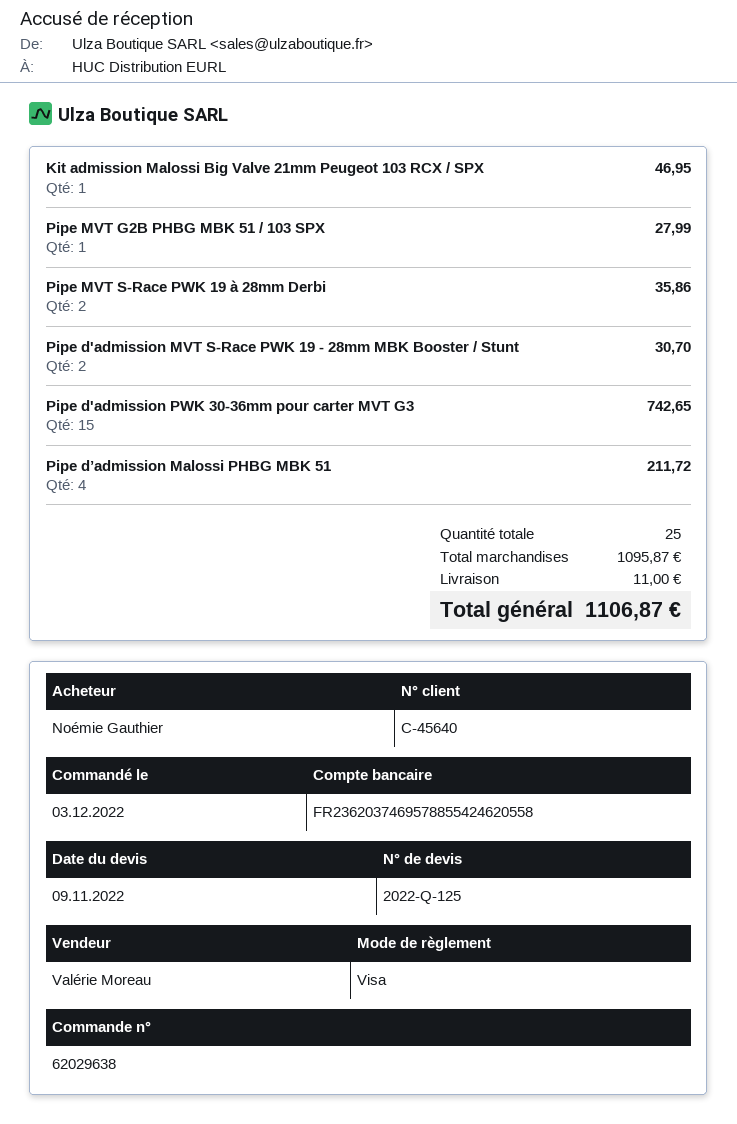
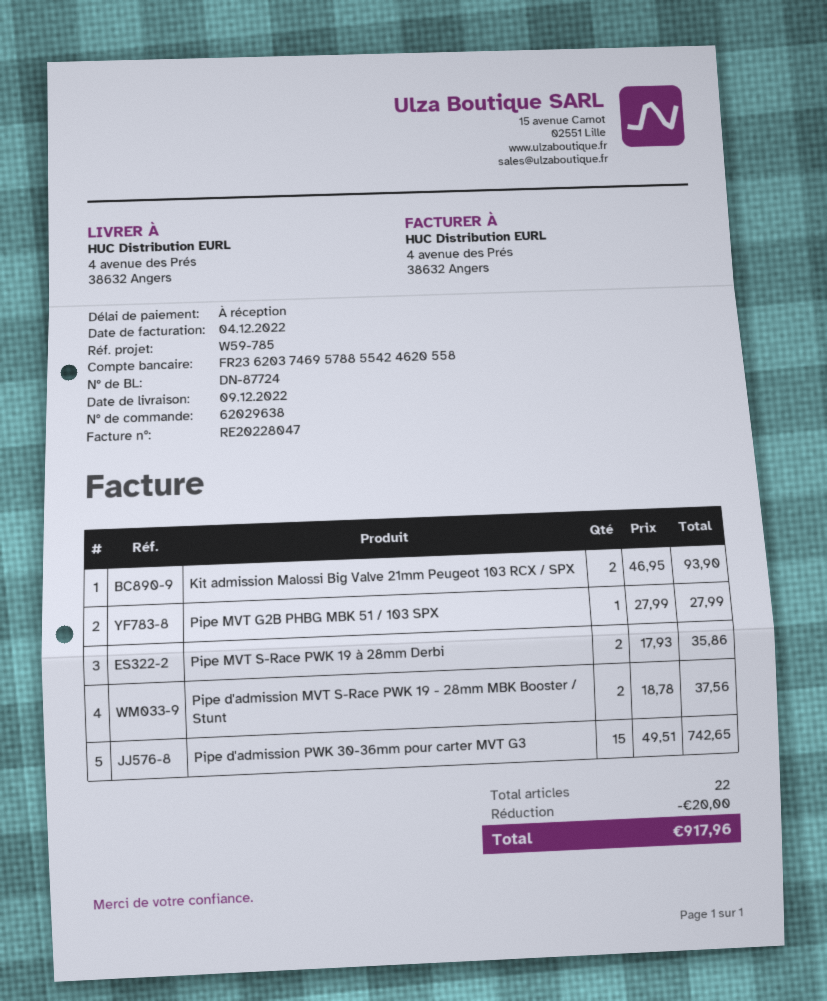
Kit admission Malossi Big Valve 21mm Peugeot 103 RCX / SPX: 1 for 46.95 -> 2 for 93.90
Pipe d'admission MVT S-Race PWK 19 - 28mm MBK Booster / Stunt: 2 for 30.70 -> 2 for 37.56
Pipe d’admission Malossi PHBG MBK 51: 4 for 211.72 -> none
total quantity: 25 -> 22
discount: none -> 20.00
shipping: 11.00 -> none
total: 1106.87 -> 917.96

